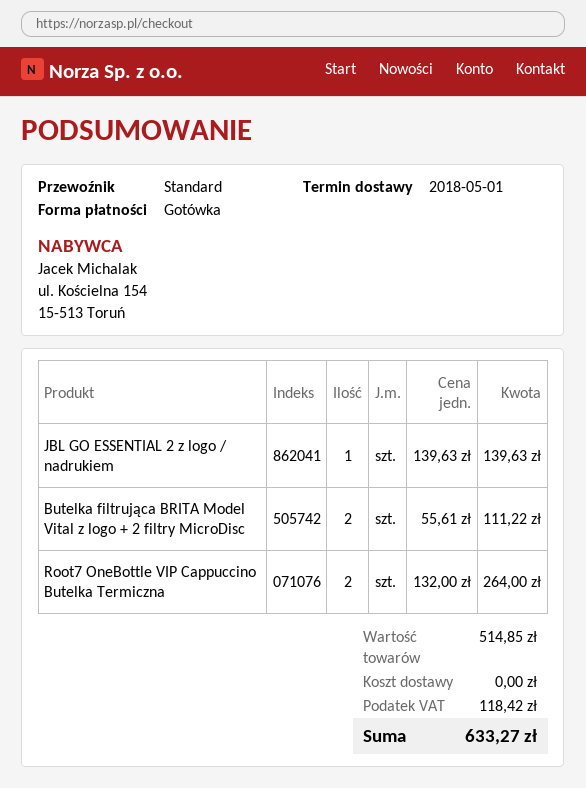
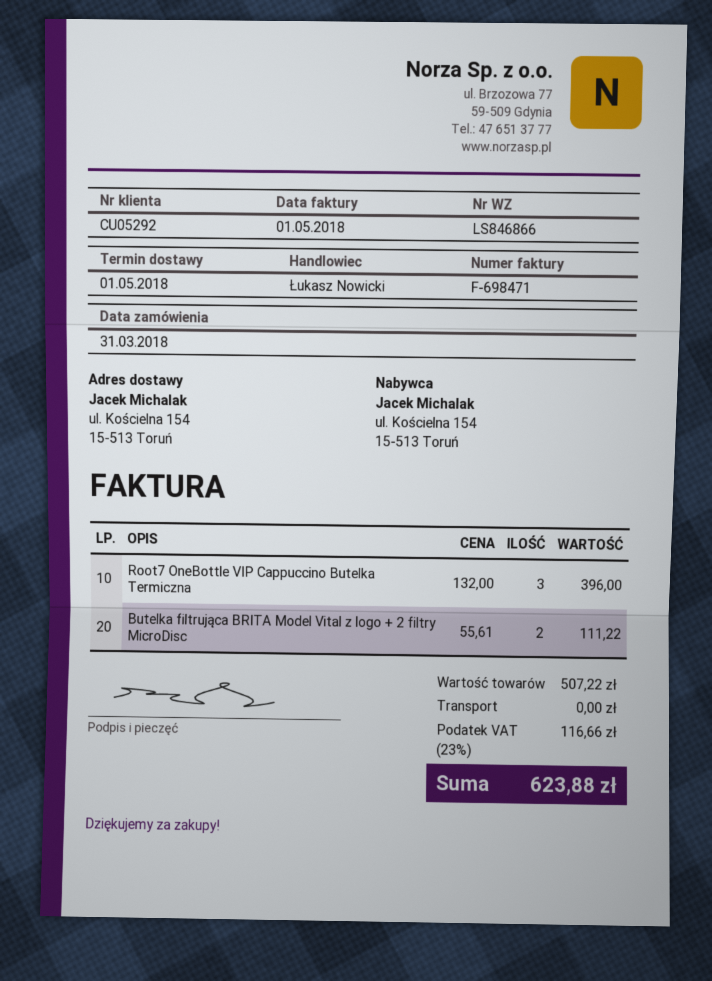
JBL GO ESSENTIAL 2 z logo / nadrukiem: 1 x 139.63 = 139.63 -> none
Root7 OneBottle VIP Cappuccino Butelka Termiczna: 2 x 132.00 = 264.00 -> 3 x 132.00 = 396.00
subtotal: 514.85 -> 507.22
tax: 118.42 -> 116.66
total: 633.27 -> 623.88

